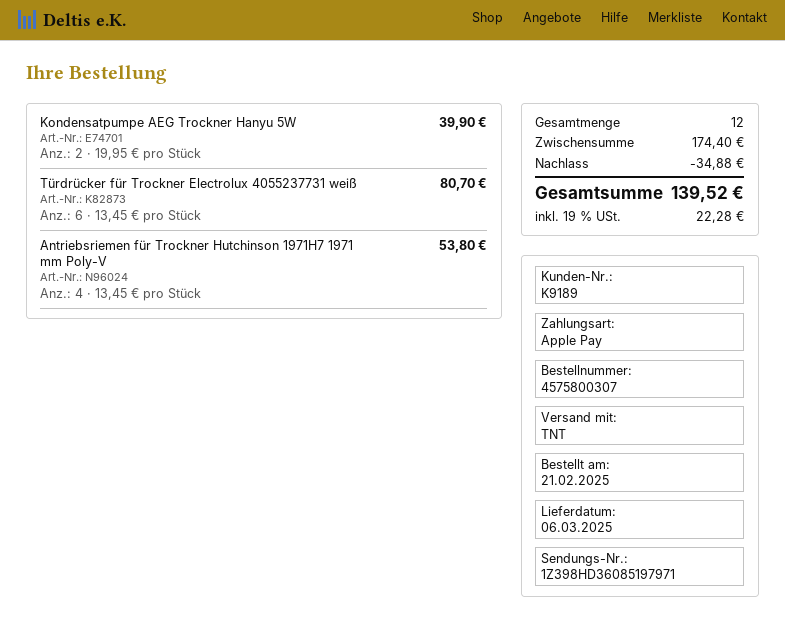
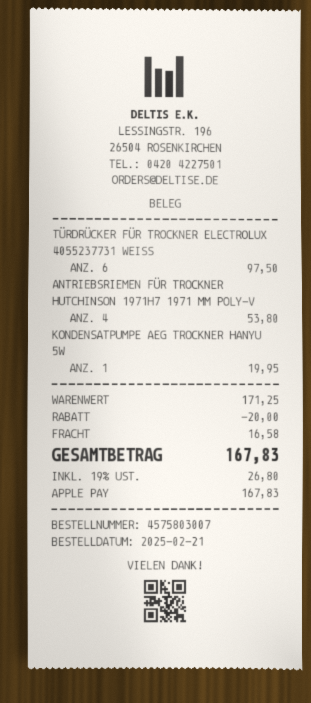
order number: 4575800307 -> 4575803007
Kondensatpumpe AEG Trockner Hanyu 5W: 2 for 39.90 -> 1 for 19.95
Türdrücker für Trockner Electrolux 4055237731 weiß: 6 for 80.70 -> 6 for 97.50
subtotal: 174.40 -> 171.25
discount: 34.88 -> 20.00
shipping: none -> 16.58
tax: 19% = 22.28 -> 19% = 26.80
total: 139.52 -> 167.83

